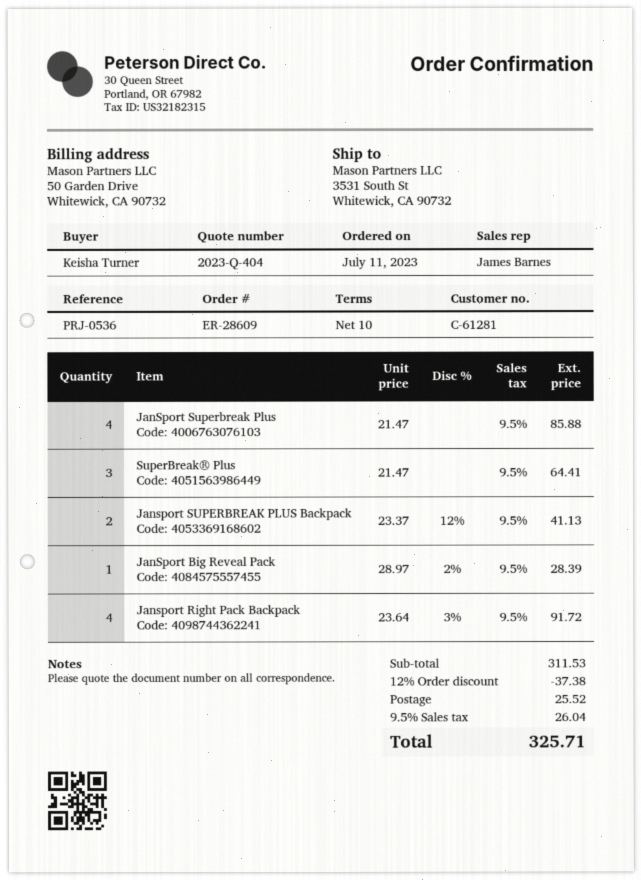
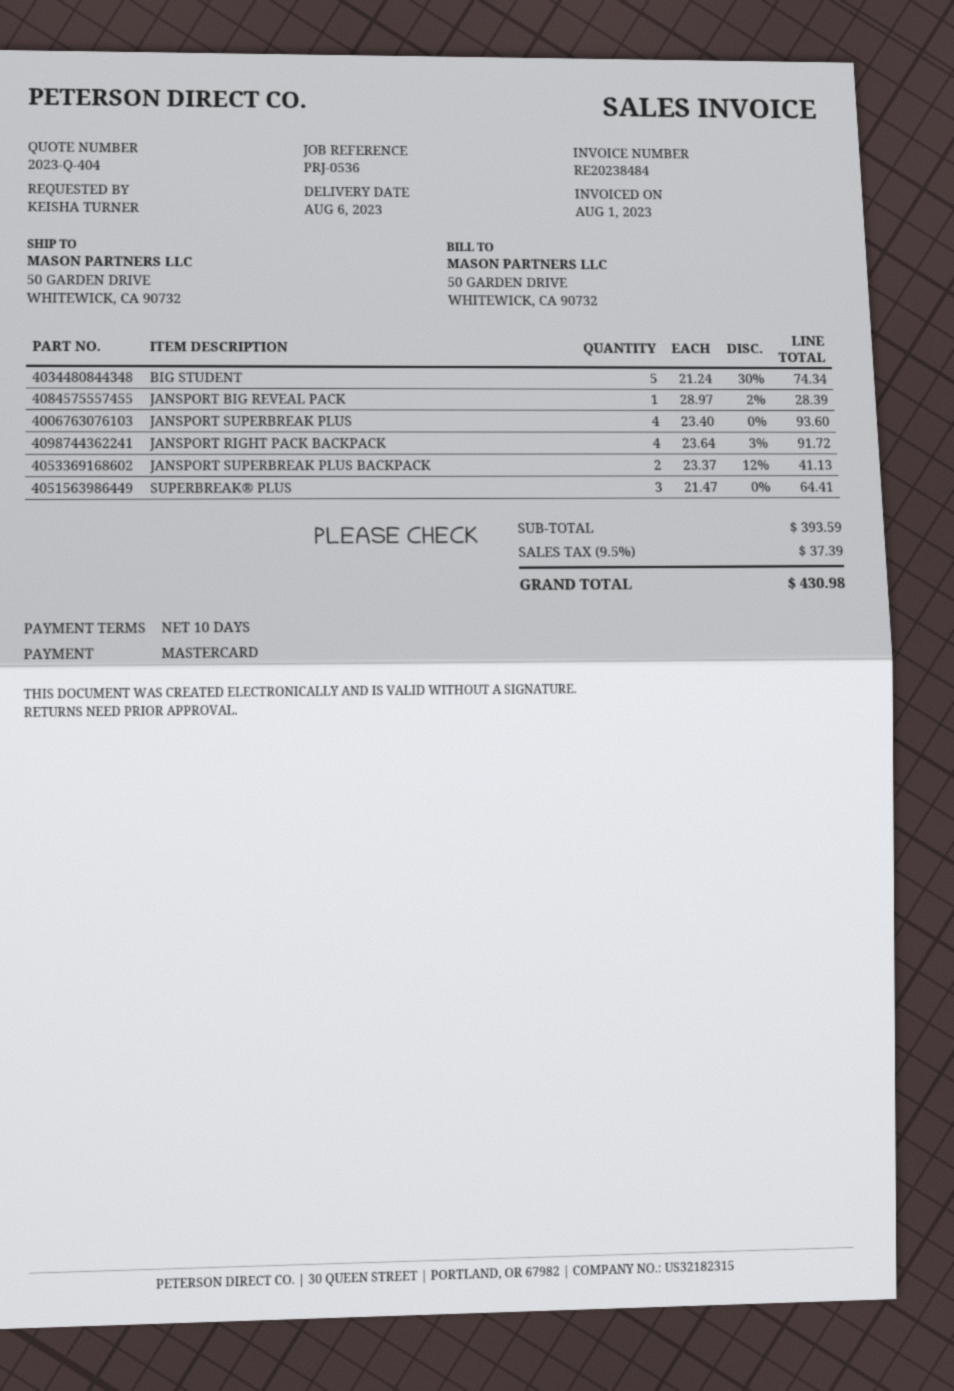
ship to: 3531 South St, Whitewick, CA 90732 -> 50 GARDEN DRIVE, WHITEWICK, CA 90732
JanSport Superbreak Plus: 4 x 21.47 = 85.88 -> 4 x 23.40 = 93.60
BIG STUDENT: none -> 5 x 21.24 - 30% = 74.34
subtotal: 311.53 -> 393.59
discount: 12% = 37.38 -> none
shipping: 25.52 -> none
tax: 9.5% = 26.04 -> 9.5% = 37.39
total: 325.71 -> 430.98

